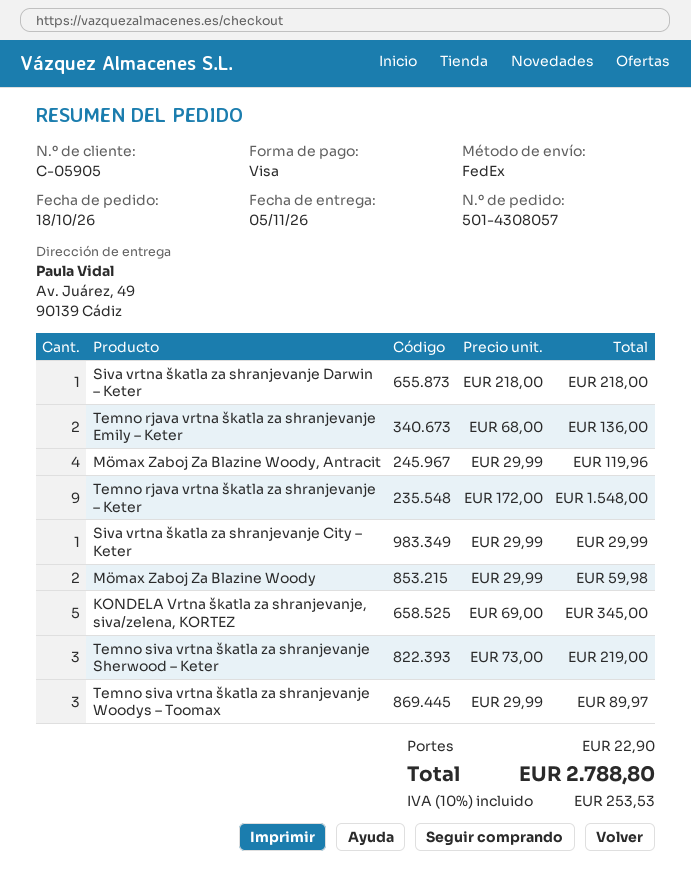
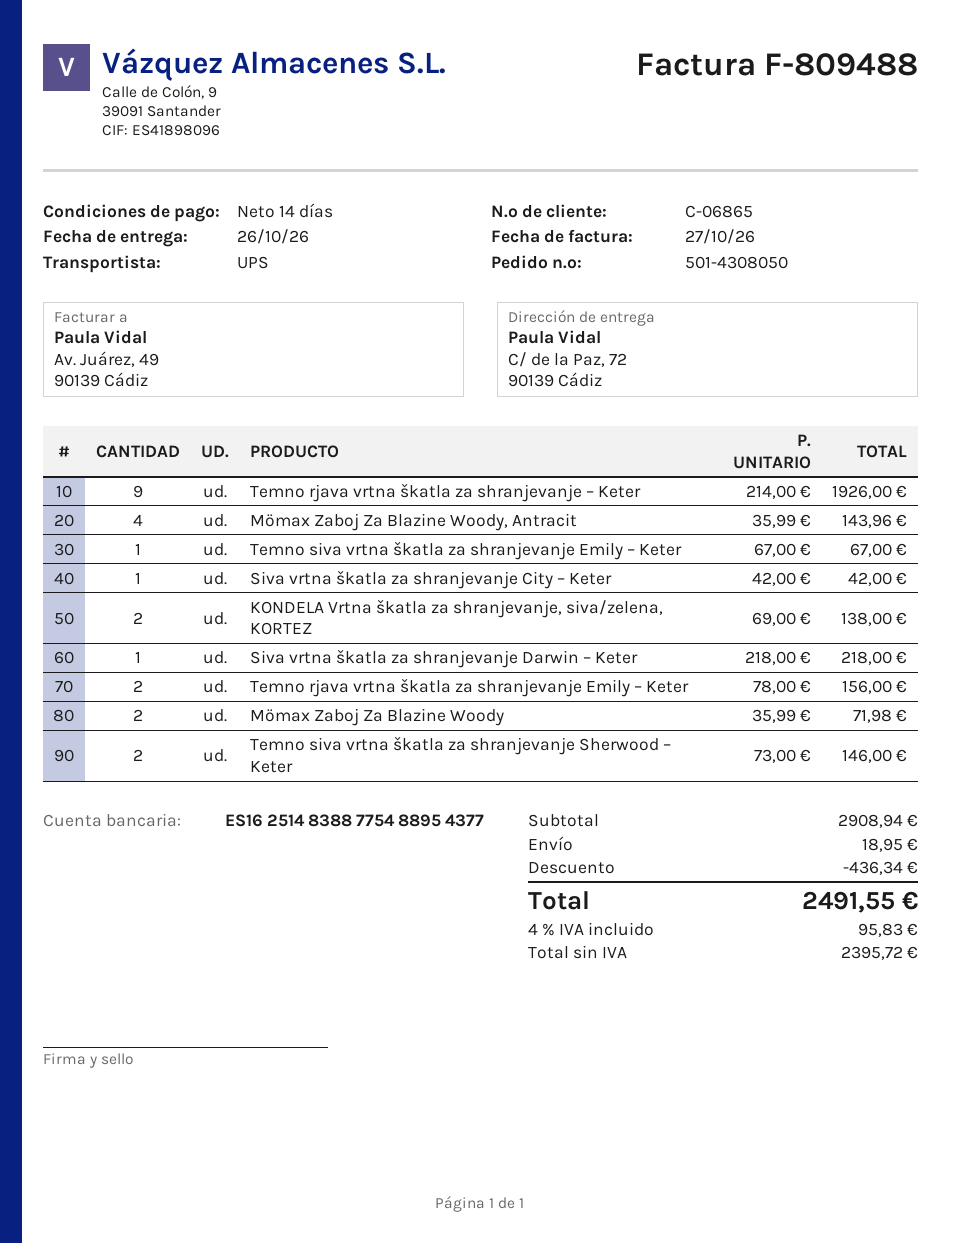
order number: 501-4308057 -> 501-4308050
delivery date: 2026-11-05 -> 2026-10-26
customer number: C-05905 -> C-06865
shipping method: FedEx -> UPS
ship to: Av. Juárez, 49, 90139 Cádiz -> C/ de la Paz, 72, 90139 Cádiz
Temno rjava vrtna škatla za shranjevanje Emily – Keter: 2 x 68.00 = 136.00 -> 2 x 78.00 = 156.00
Mömax Zaboj Za Blazine Woody, Antracit: 4 x 29.99 = 119.96 -> 4 x 35.99 = 143.96
Temno rjava vrtna škatla za shranjevanje – Keter: 9 x 172.00 = 1548.00 -> 9 x 214.00 = 1926.00
Siva vrtna škatla za shranjevanje City – Keter: 1 x 29.99 = 29.99 -> 1 x 42.00 = 42.00
Mömax Zaboj Za Blazine Woody: 2 x 29.99 = 59.98 -> 2 x 35.99 = 71.98
KONDELA Vrtna škatla za shranjevanje, siva/zelena, KORTEZ: 5 x 69.00 = 345.00 -> 2 x 69.00 = 138.00
Temno siva vrtna škatla za shranjevanje Sherwood – Keter: 3 x 73.00 = 219.00 -> 2 x 73.00 = 146.00
Temno siva vrtna škatla za shranjevanje Woodys – Toomax: 3 x 29.99 = 89.97 -> none
Temno siva vrtna škatla za shranjevanje Emily – Keter: none -> 1 x 67.00 = 67.00
discount: none -> 436.34
shipping: 22.90 -> 18.95
tax: 10% = 253.53 -> 4% = 95.83
total: 2788.80 -> 2491.55

